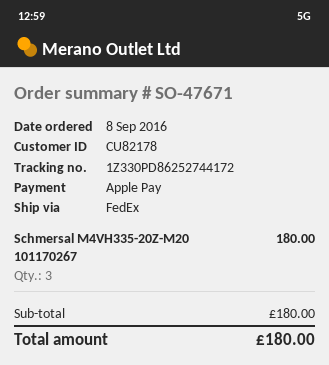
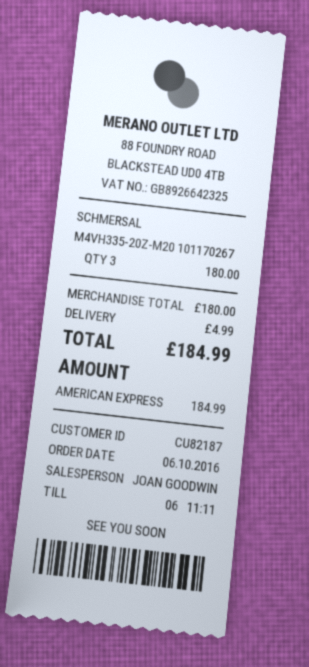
order date: 2016-09-08 -> 2016-10-06
customer number: CU82178 -> CU82187
payment method: Apple Pay -> American Express
shipping: none -> 4.99
total: 180.00 -> 184.99

